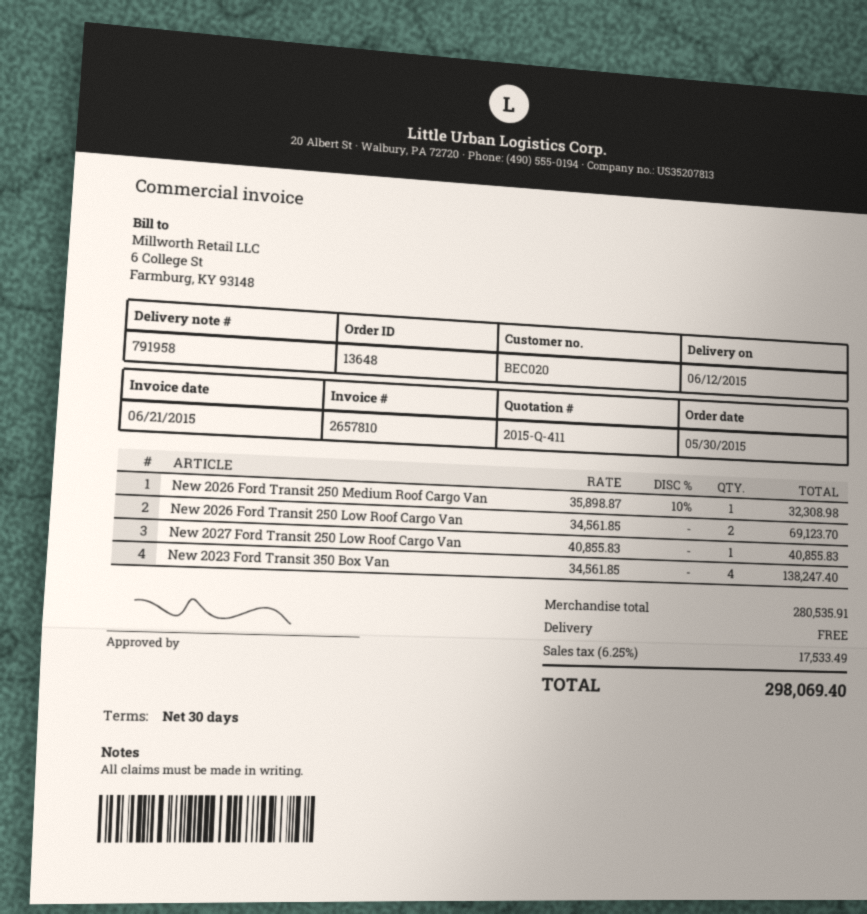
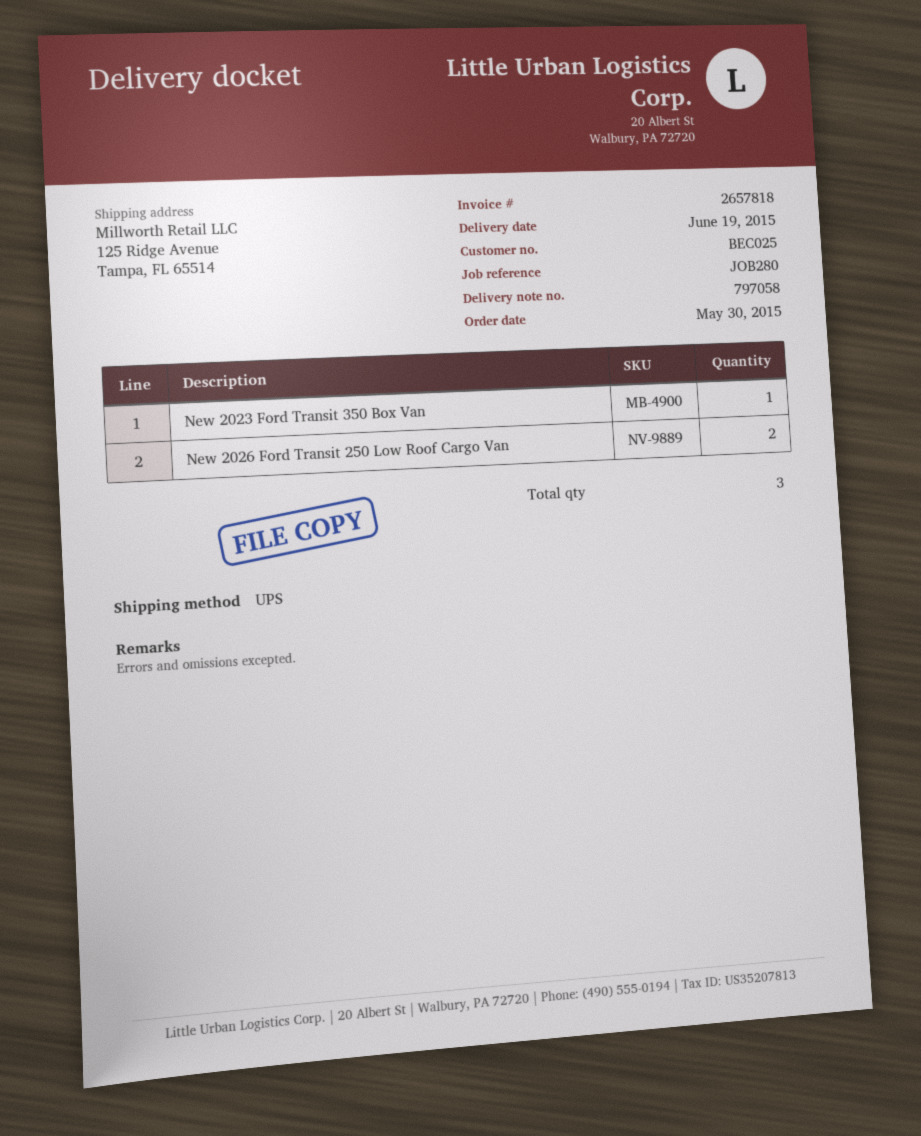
delivery note number: 791958 -> 797058
delivery date: 2015-06-12 -> 2015-06-19
invoice number: 2657810 -> 2657818
customer number: BEC020 -> BEC025
New 2026 Ford Transit 250 Medium Roof Cargo Van: 1 -> none
New 2027 Ford Transit 250 Low Roof Cargo Van: 1 -> none
New 2023 Ford Transit 350 Box Van: 4 -> 1

